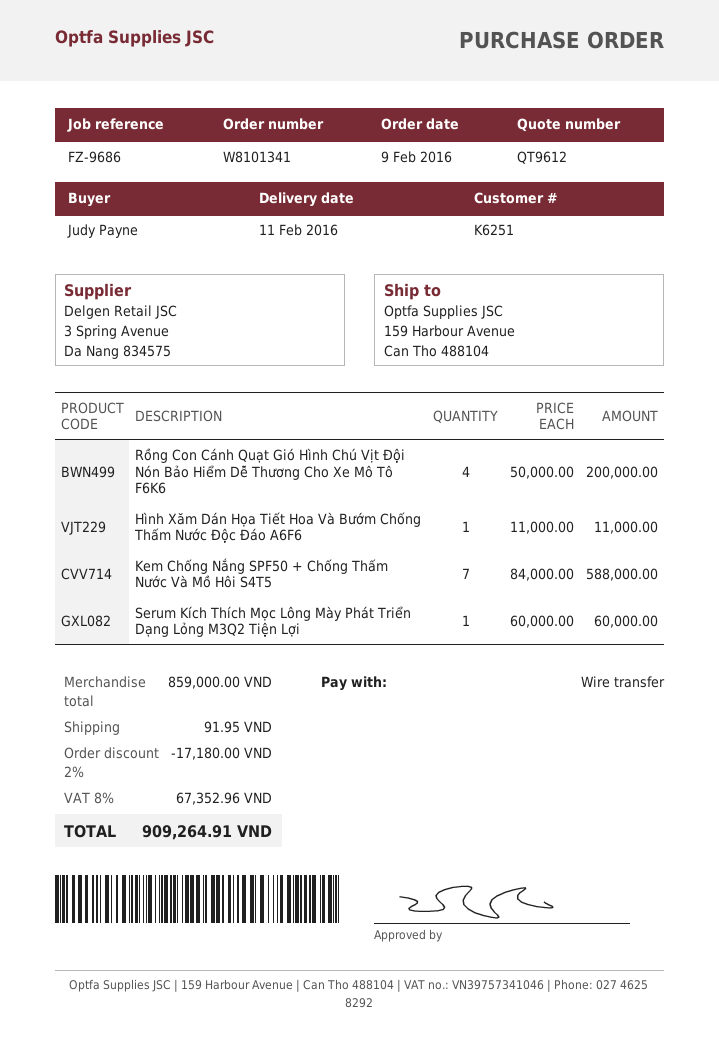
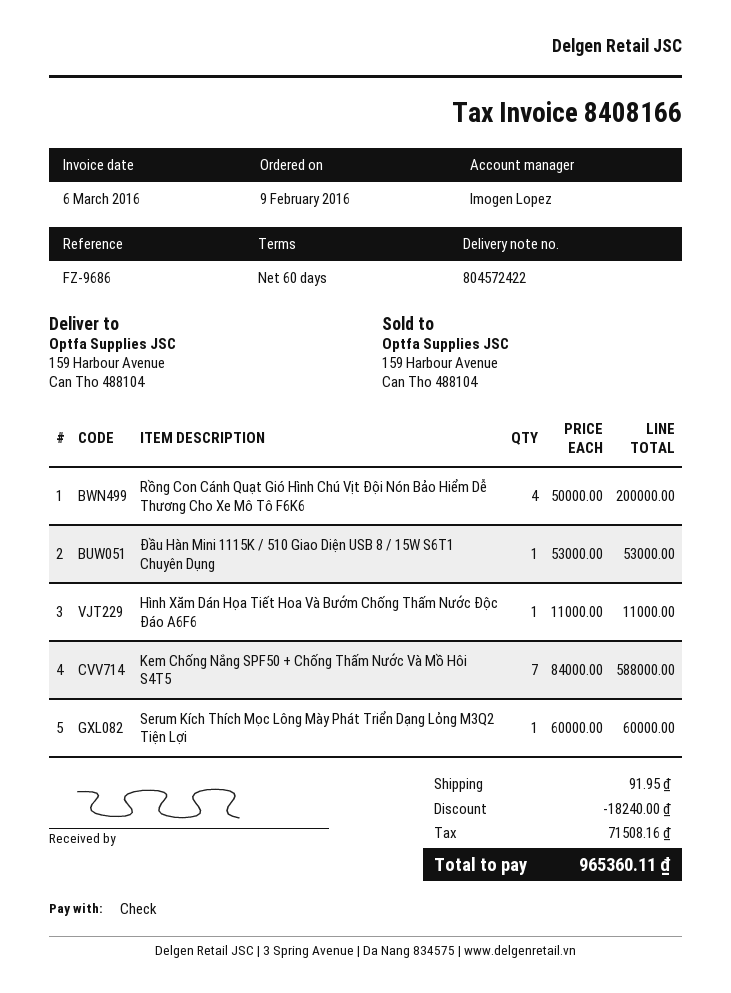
payment method: bank transfer -> cheque
Đầu Hàn Mini 1115K / 510 Giao Diện USB 8 / 15W S6T1 Chuyên Dụng: none -> 1 x 53000.00 = 53000.00
discount: 17180.00 -> 18240.00
tax: 67352.96 -> 71508.16
total: 909264.91 -> 965360.11

